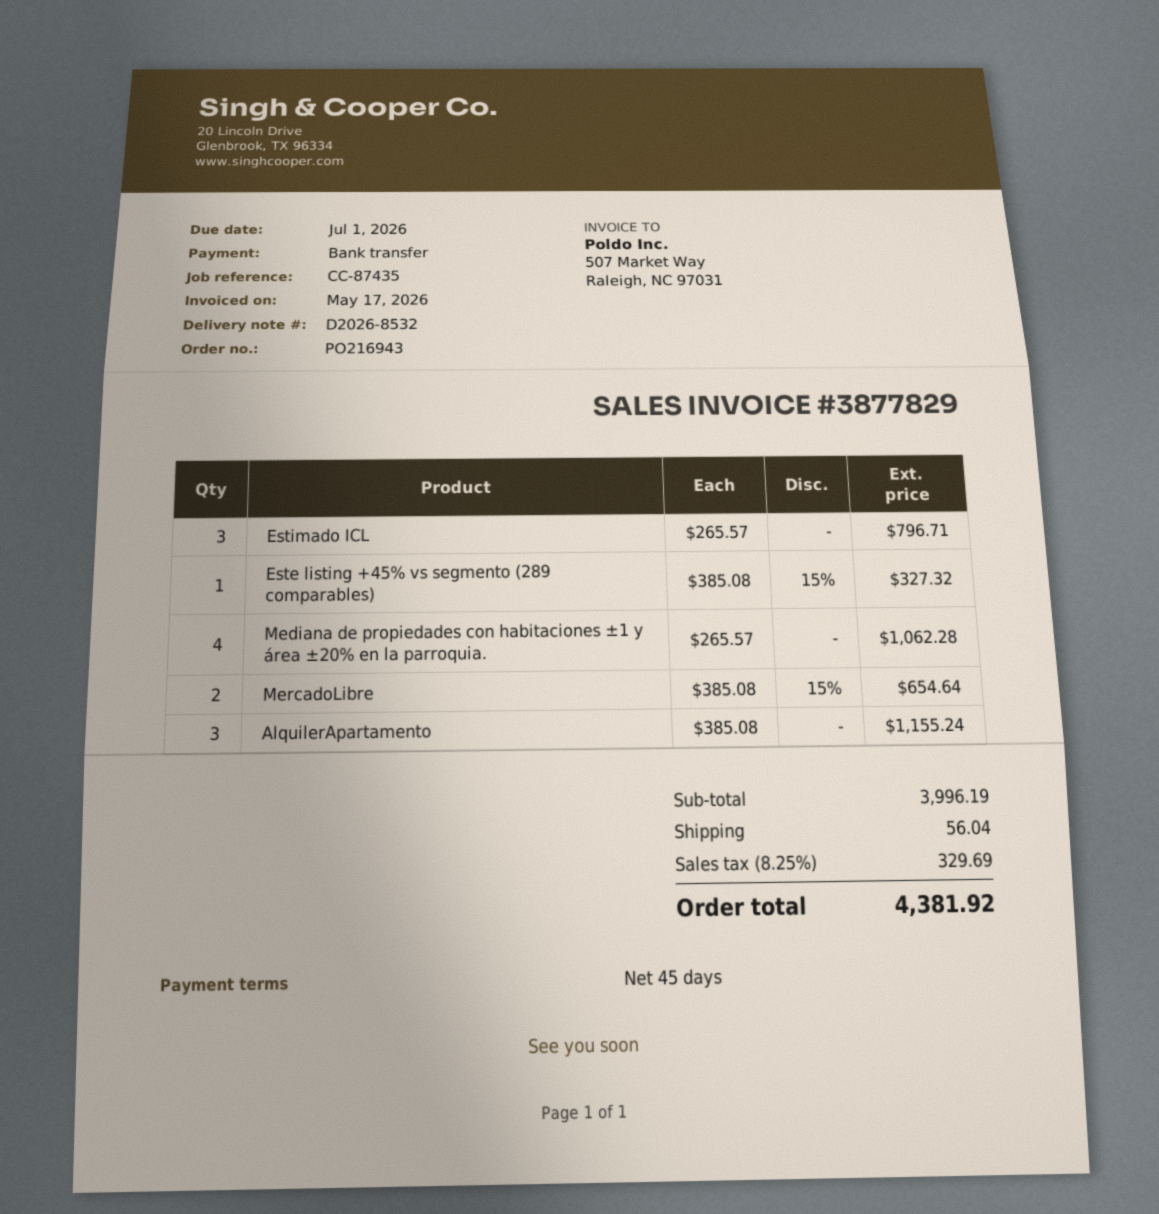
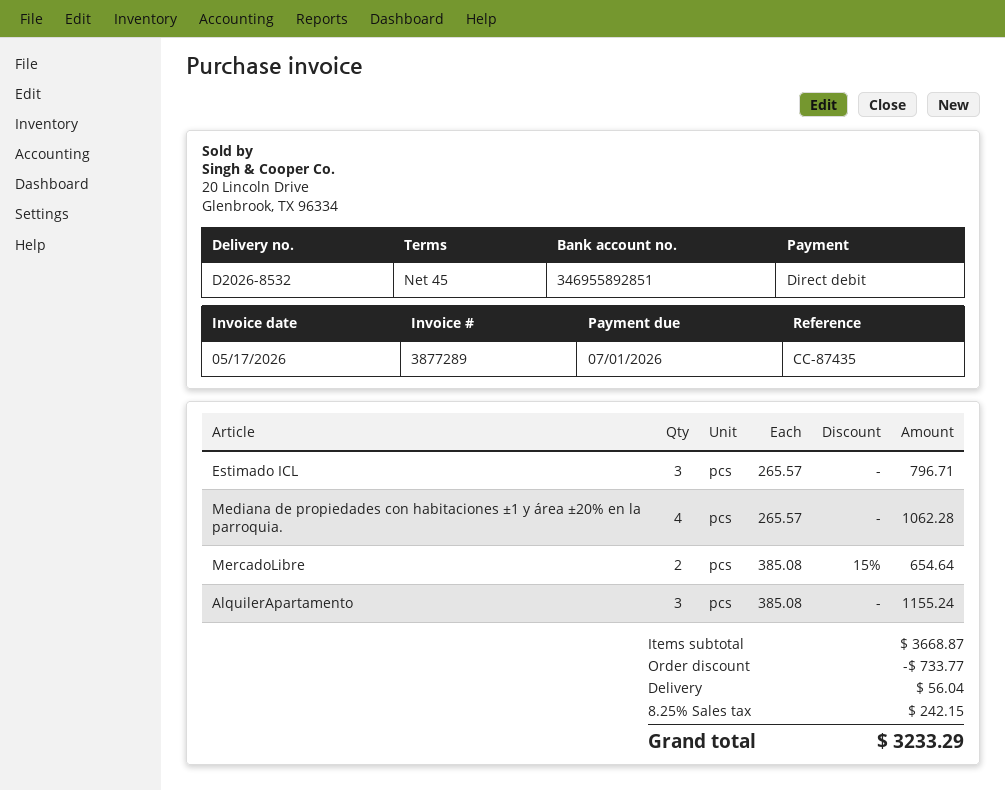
invoice number: 3877829 -> 3877289
payment method: bank transfer -> direct debit
Este listing +45% vs segmento (289 comparables): 1 x 385.08 - 15% = 327.32 -> none
subtotal: 3996.19 -> 3668.87
discount: none -> 733.77
tax: 8.25% = 329.69 -> 8.25% = 242.15
total: 4381.92 -> 3233.29

